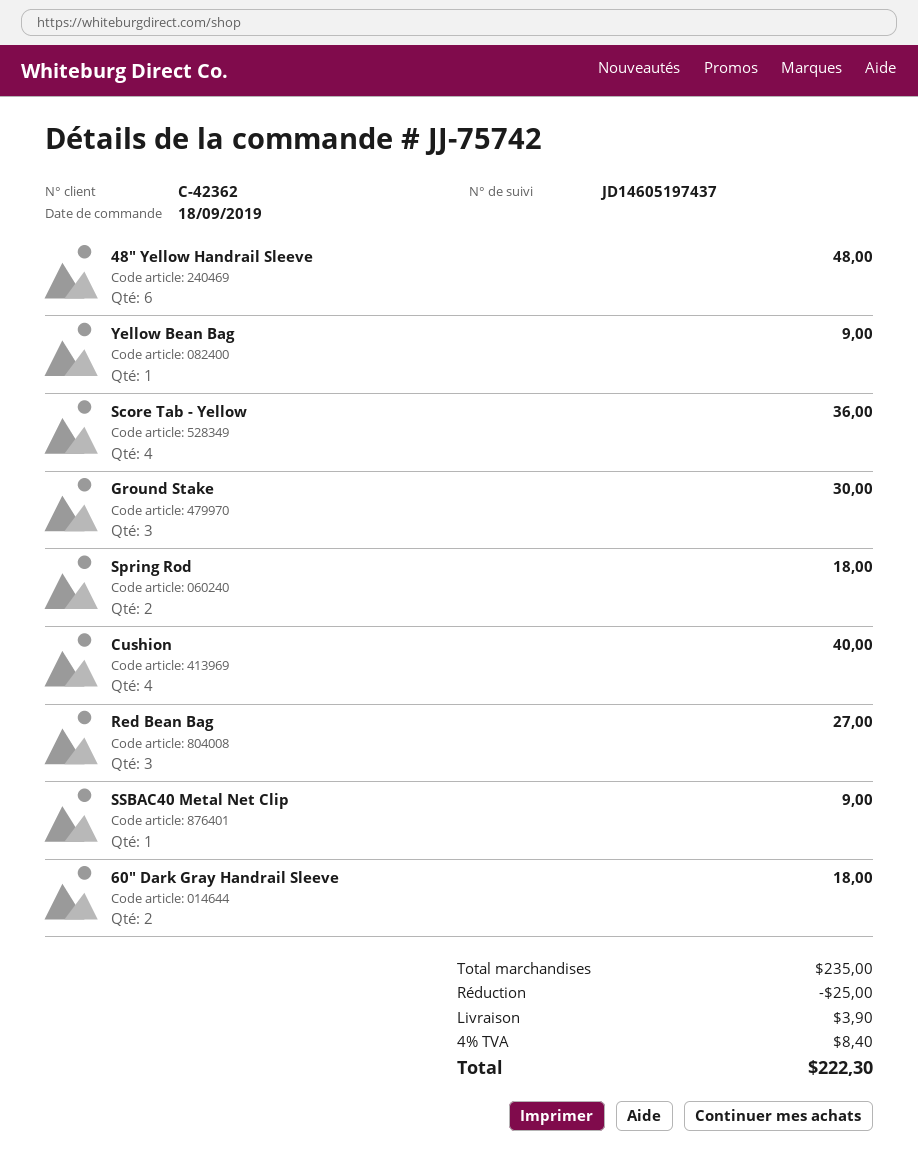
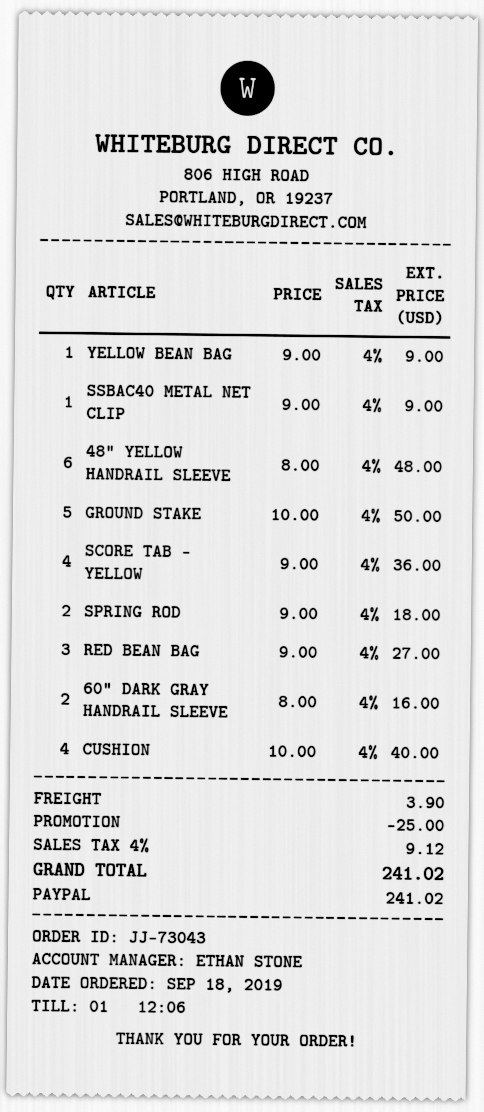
order number: JJ-75742 -> JJ-73043
Ground Stake: 3 for 30.00 -> 5 for 50.00
60" Dark Gray Handrail Sleeve: 2 for 18.00 -> 2 for 16.00
tax: 4% = 8.40 -> 4% = 9.12
total: 222.30 -> 241.02

